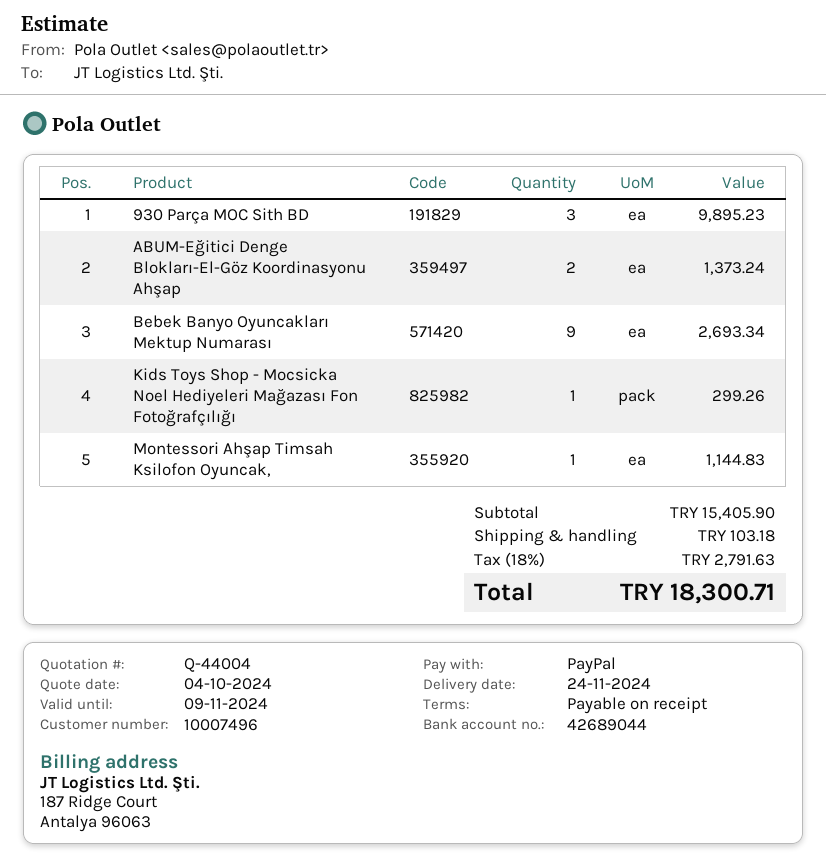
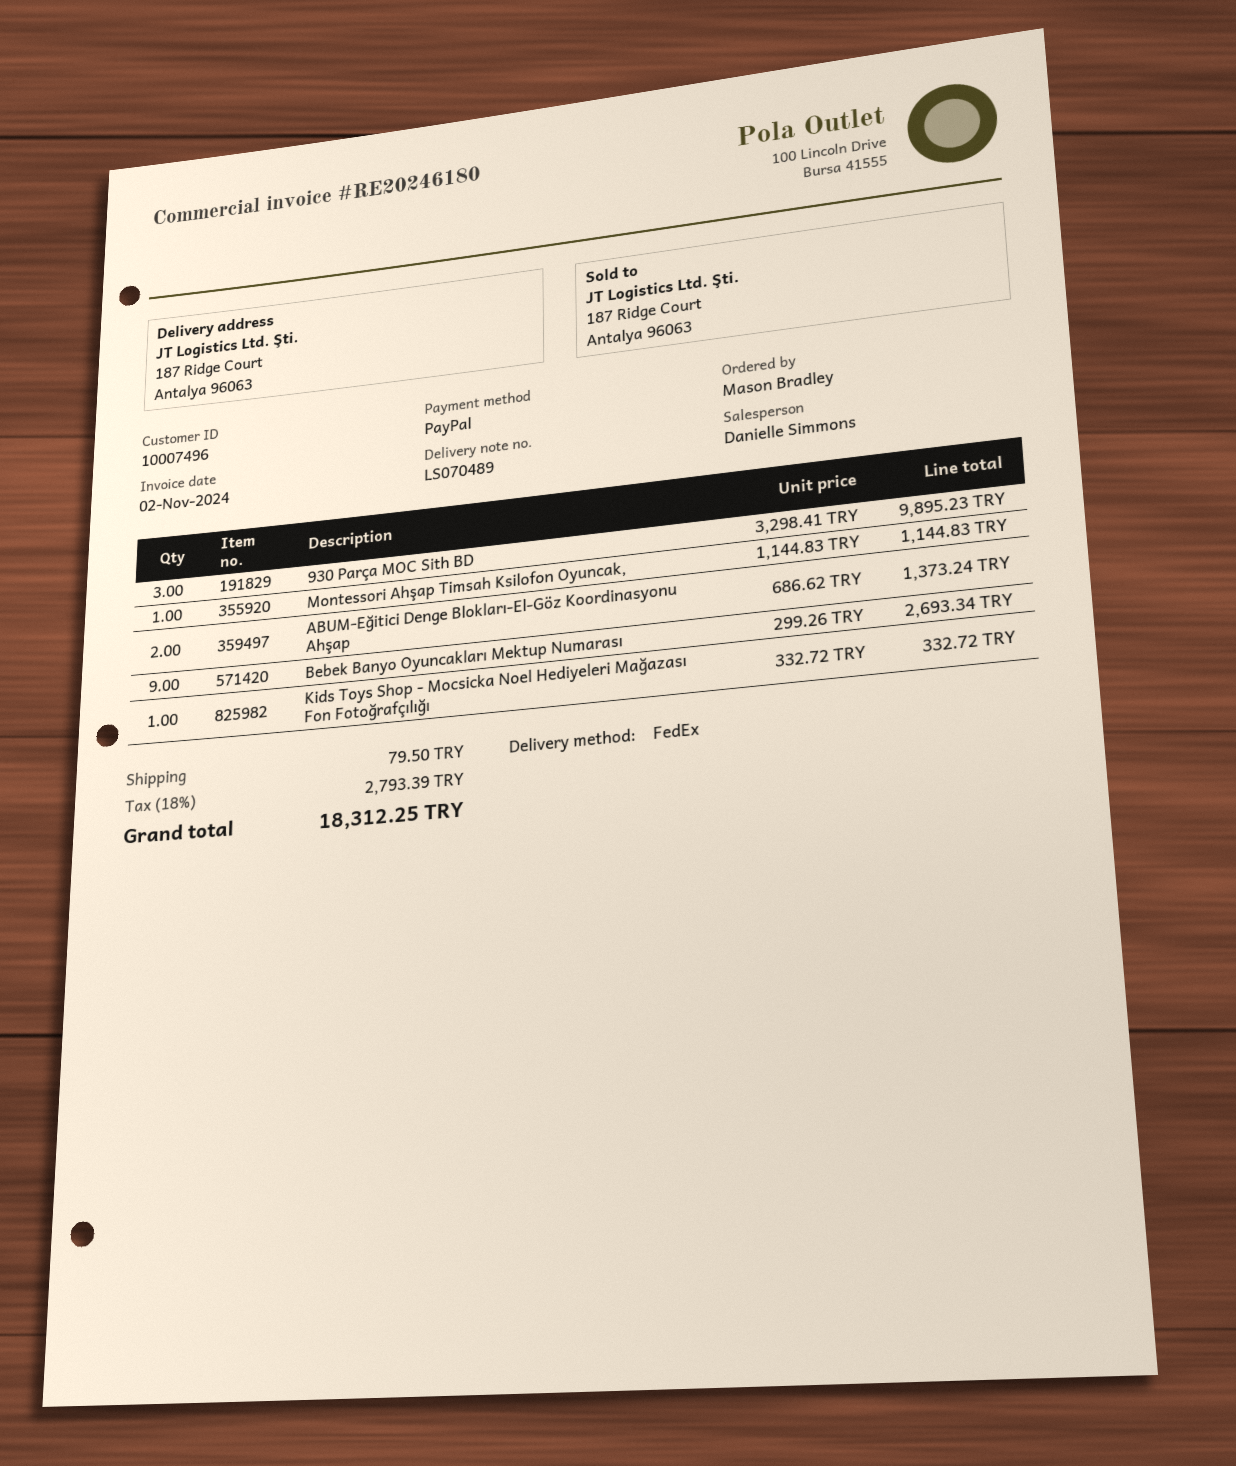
Kids Toys Shop - Mocsicka Noel Hediyeleri Mağazası Fon Fotoğrafçılığı: 1 for 299.26 -> 1 for 332.72
shipping: 103.18 -> 79.50
tax: 18% = 2791.63 -> 18% = 2793.39
total: 18300.71 -> 18312.25

